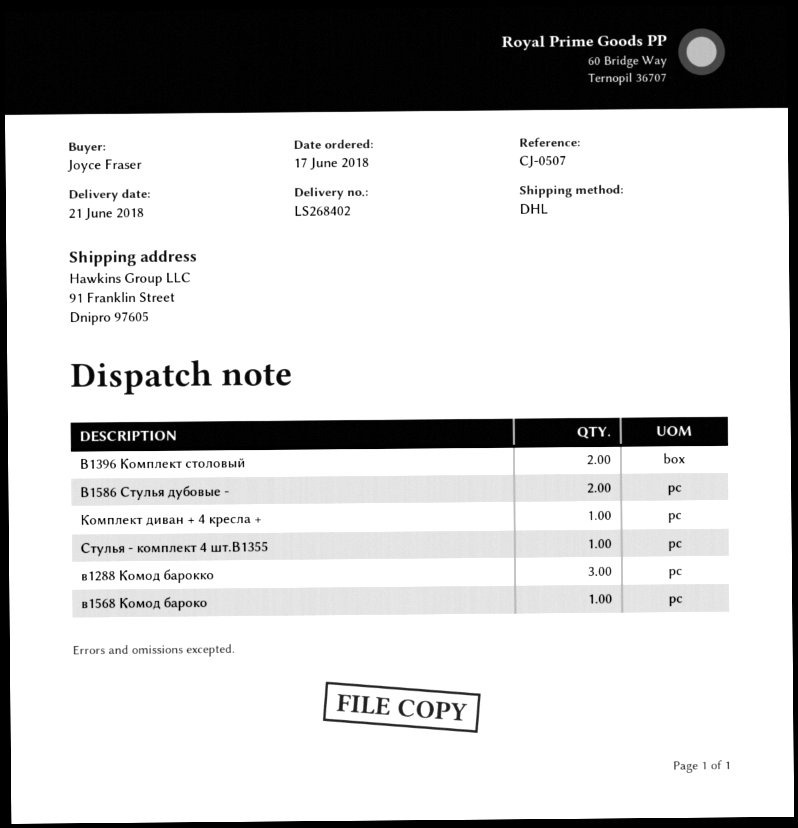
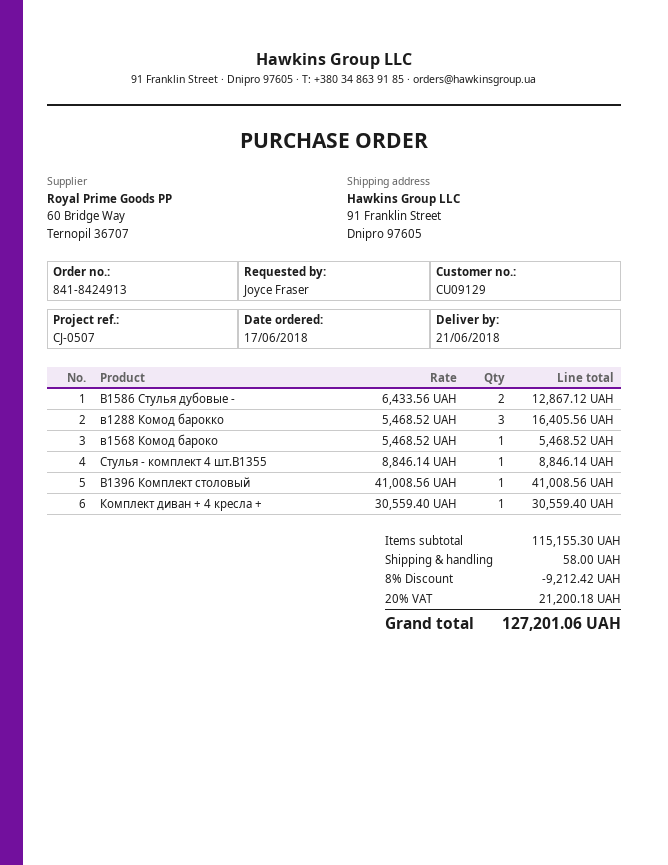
В1396 Комплект столовый: 2 -> 1

